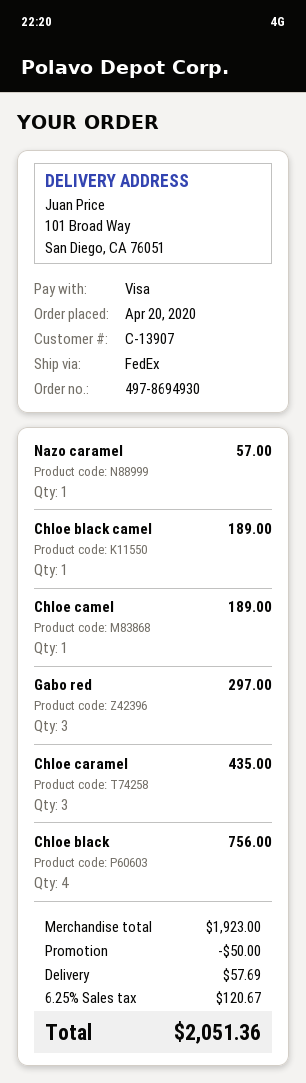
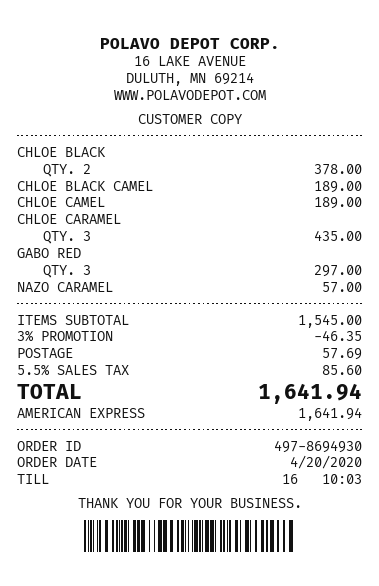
payment method: Visa -> American Express
Chloe black: 4 for 756.00 -> 2 for 378.00
subtotal: 1923.00 -> 1545.00
discount: 50.00 -> 46.35
tax: 6.25% = 120.67 -> 5.5% = 85.60
total: 2051.36 -> 1641.94

